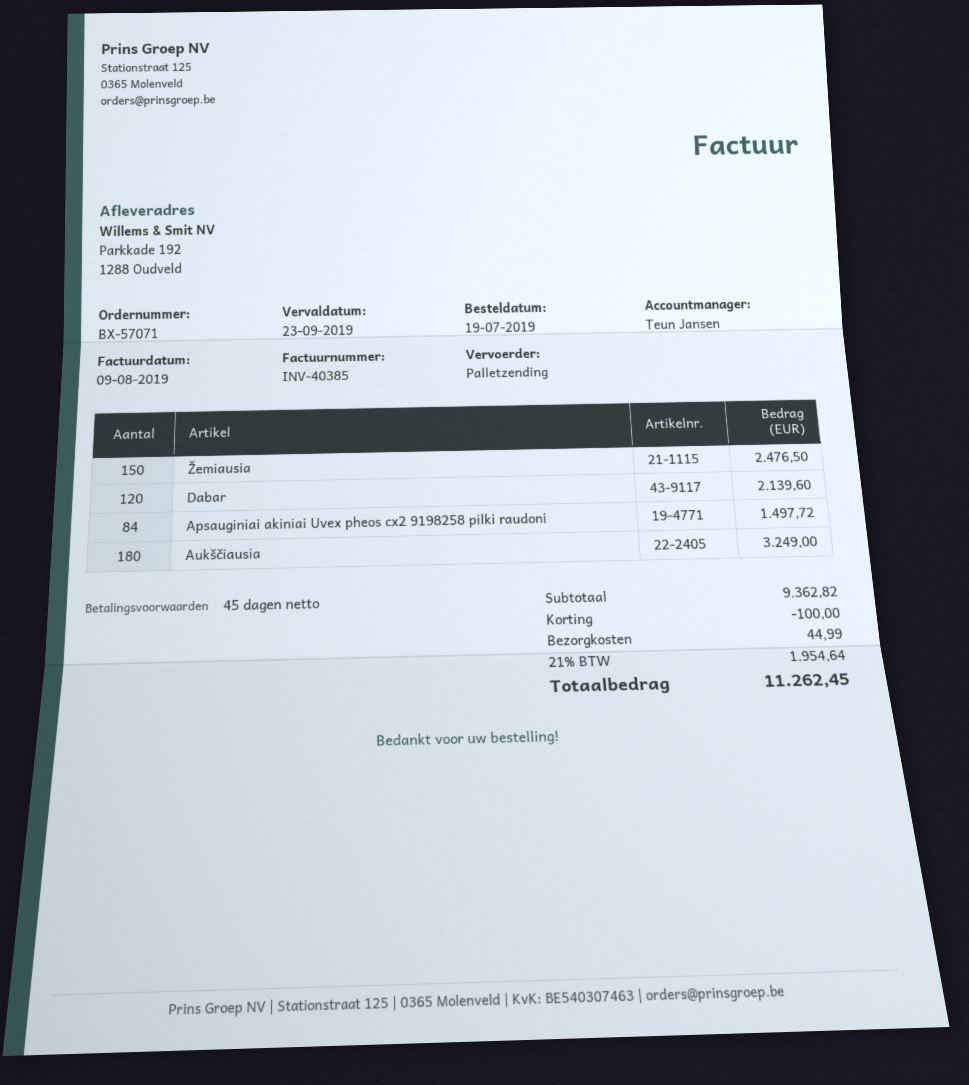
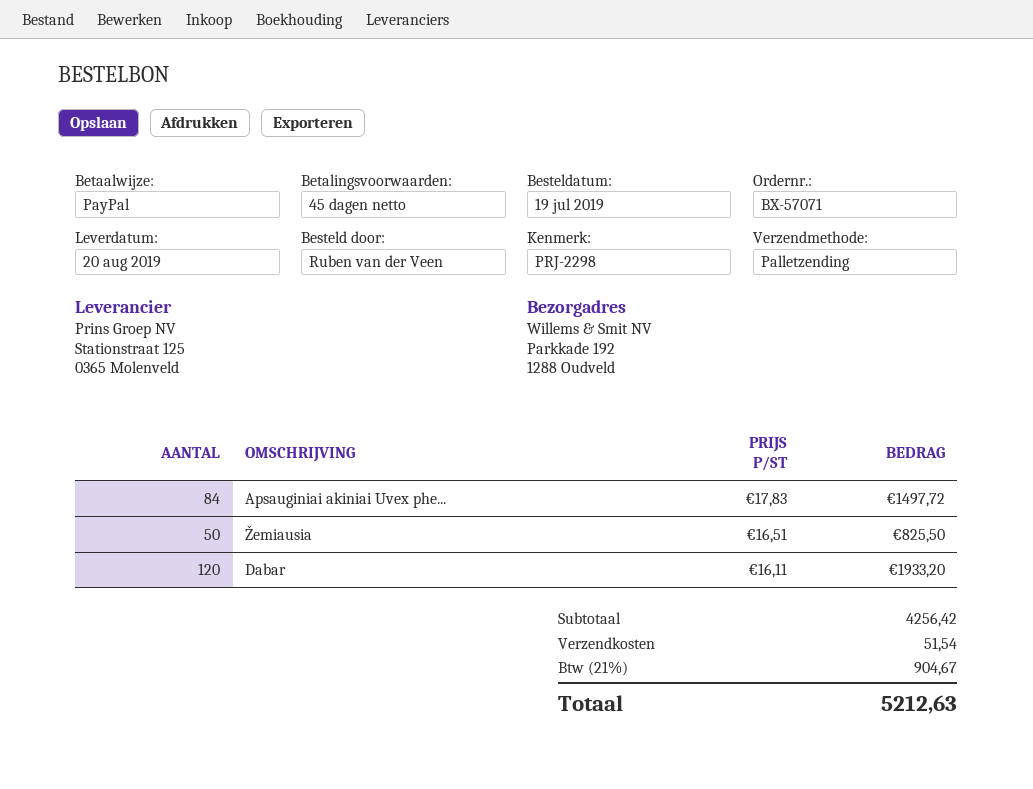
Žemiausia: 150 for 2476.50 -> 50 for 825.50
Dabar: 120 for 2139.60 -> 120 for 1933.20
Aukščiausia: 180 for 3249.00 -> none
subtotal: 9362.82 -> 4256.42
discount: 100.00 -> none
shipping: 44.99 -> 51.54
tax: 21% = 1954.64 -> 21% = 904.67
total: 11262.45 -> 5212.63

